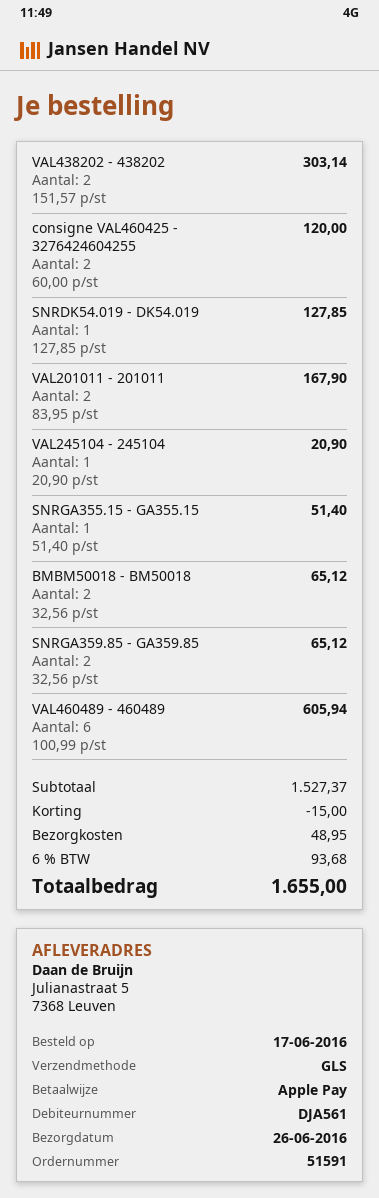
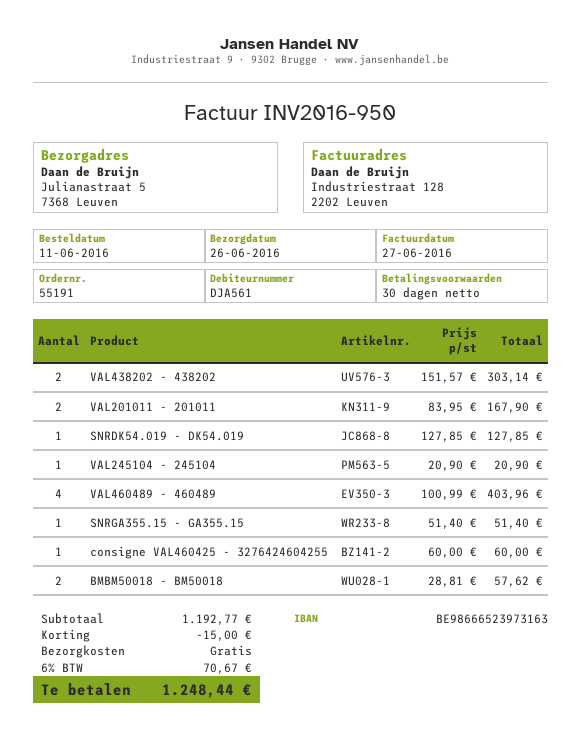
order number: 51591 -> 55191
order date: 2016-06-17 -> 2016-06-11
consigne VAL460425 - 3276424604255: 2 x 60.00 = 120.00 -> 1 x 60.00 = 60.00
BMBM50018 - BM50018: 2 x 32.56 = 65.12 -> 2 x 28.81 = 57.62
SNRGA359.85 - GA359.85: 2 x 32.56 = 65.12 -> none
VAL460489 - 460489: 6 x 100.99 = 605.94 -> 4 x 100.99 = 403.96
subtotal: 1527.37 -> 1192.77
shipping: 48.95 -> 0.00
tax: 6% = 93.68 -> 6% = 70.67
total: 1655.00 -> 1248.44

